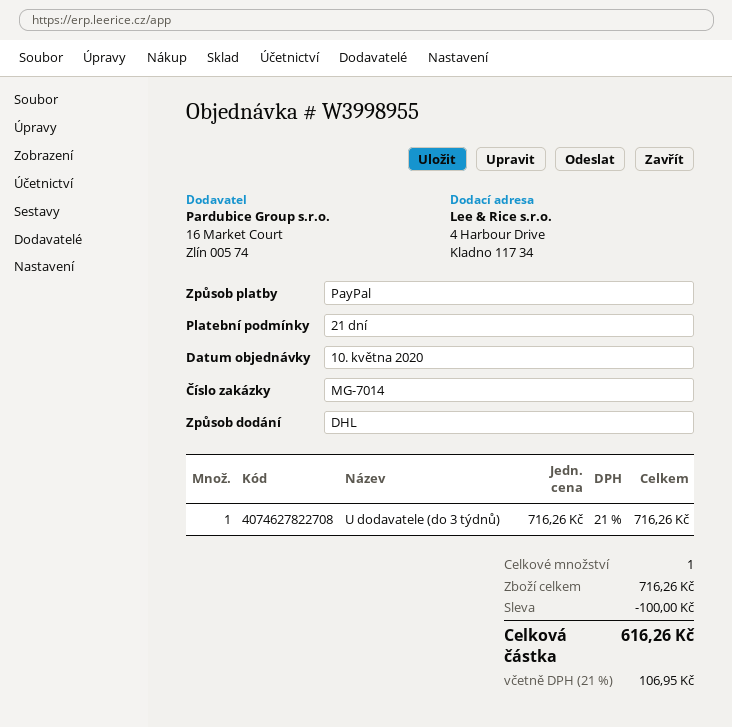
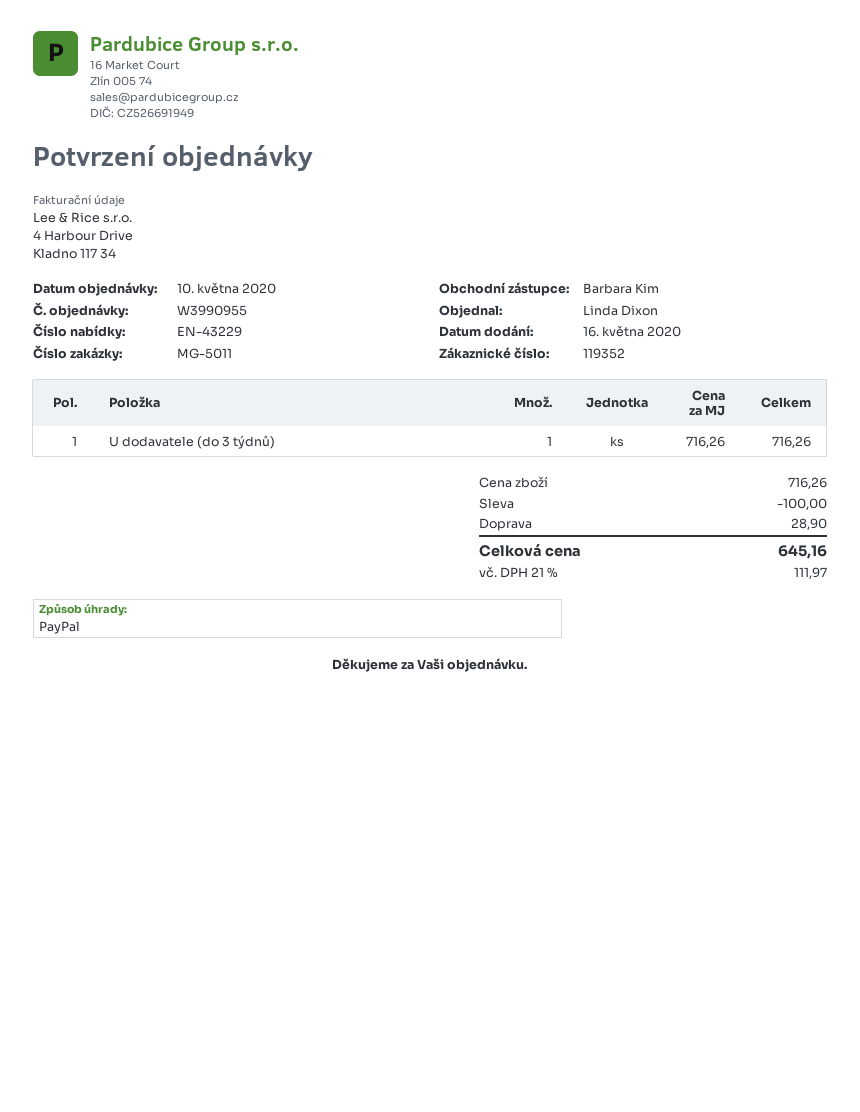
order number: W3998955 -> W3990955
reference: MG-7014 -> MG-5011
shipping: none -> 28.90
tax: 21% = 106.95 -> 21% = 111.97
total: 616.26 -> 645.16

